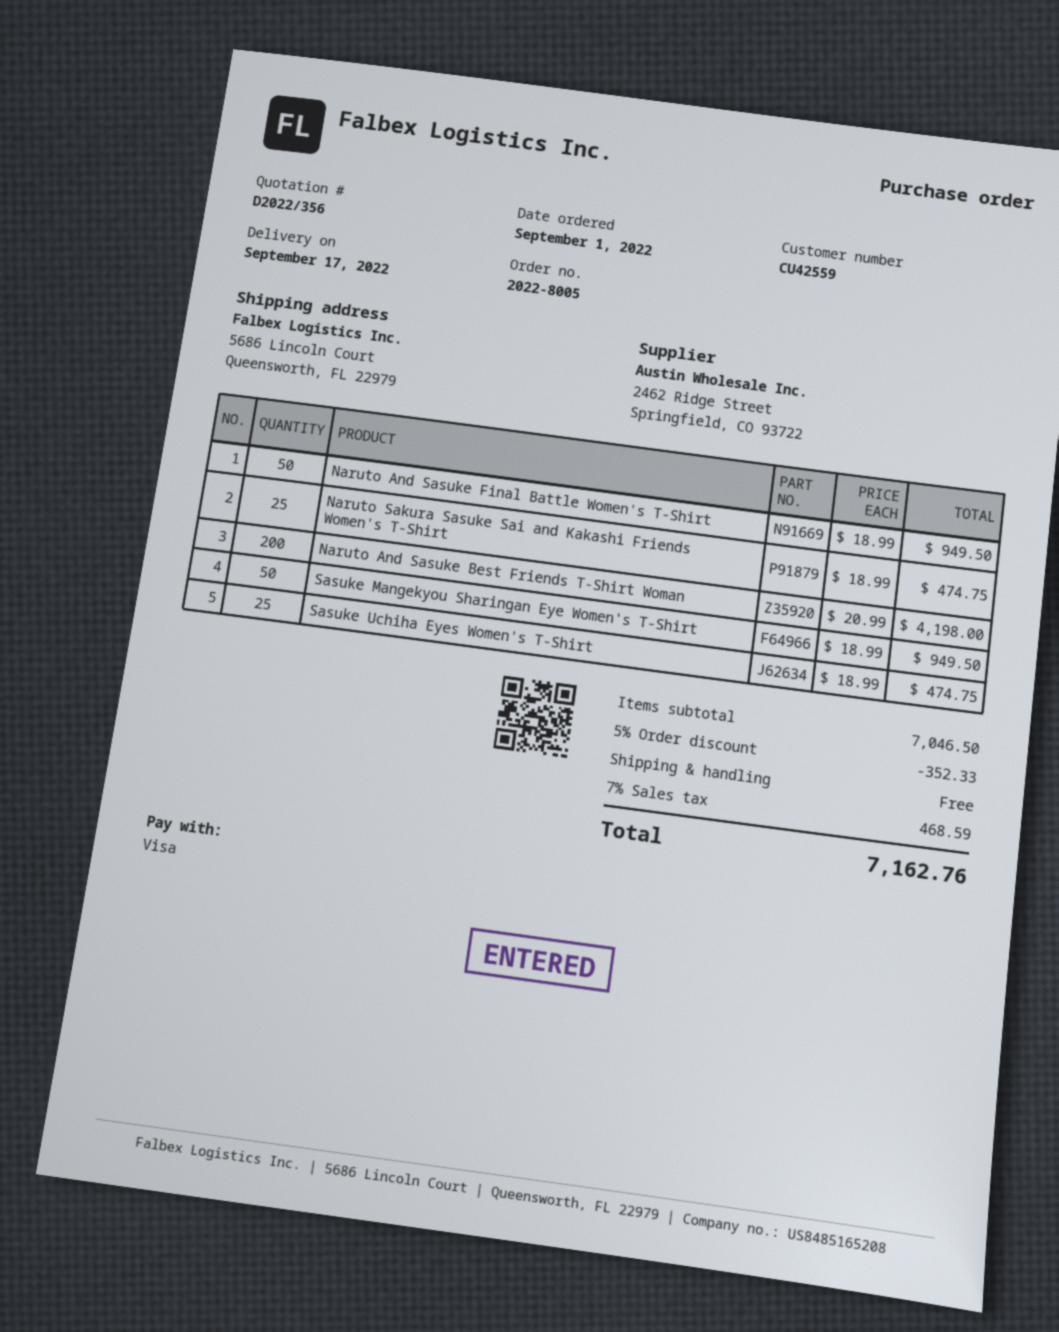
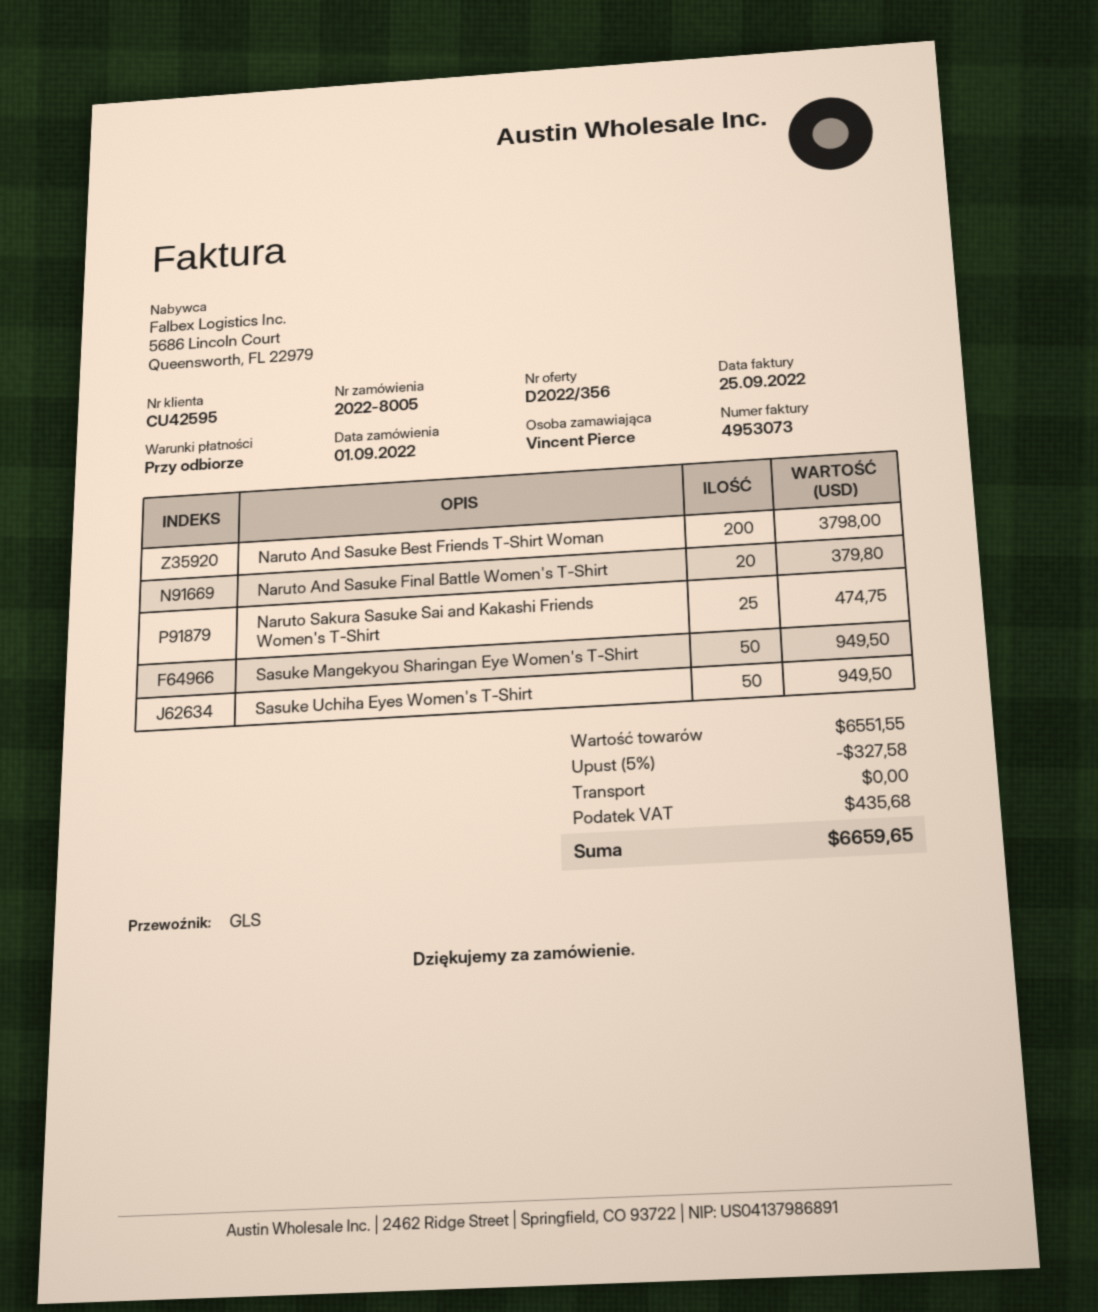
customer number: CU42559 -> CU42595
Naruto And Sasuke Final Battle Women's T-Shirt: 50 for 949.50 -> 20 for 379.80
Naruto And Sasuke Best Friends T-Shirt Woman: 200 for 4198.00 -> 200 for 3798.00
Sasuke Uchiha Eyes Women's T-Shirt: 25 for 474.75 -> 50 for 949.50
subtotal: 7046.50 -> 6551.55
discount: 5% = 352.33 -> 5% = 327.58
tax: 468.59 -> 435.68
total: 7162.76 -> 6659.65

